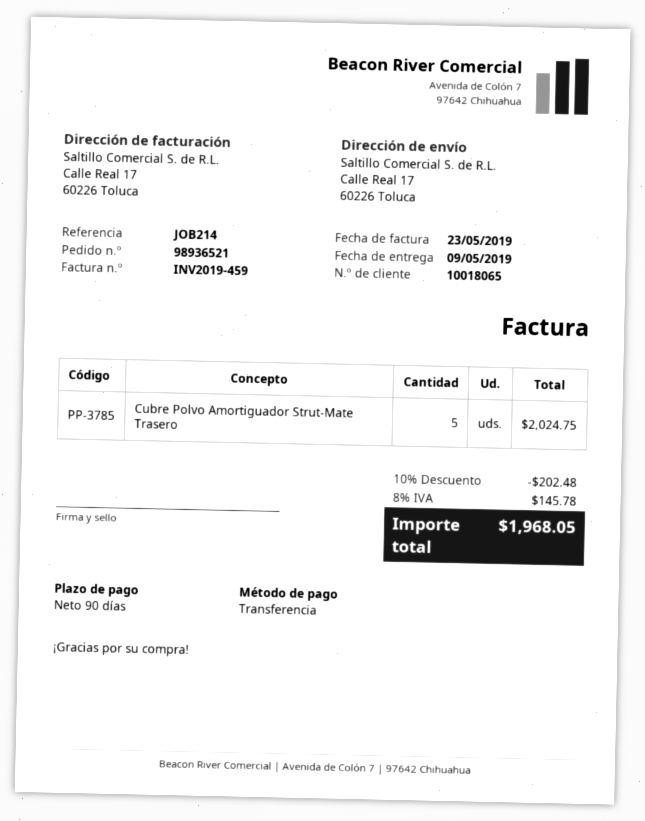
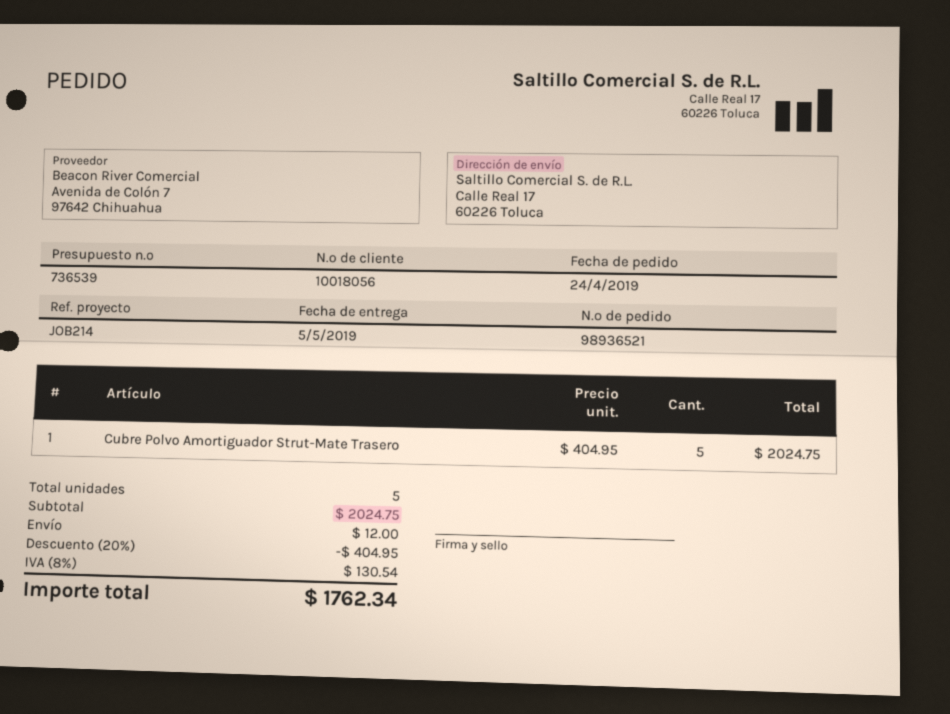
delivery date: 2019-05-09 -> 2019-05-05
customer number: 10018065 -> 10018056
discount: 10% = 202.48 -> 20% = 404.95
shipping: none -> 12.00
tax: 8% = 145.78 -> 8% = 130.54
total: 1968.05 -> 1762.34

